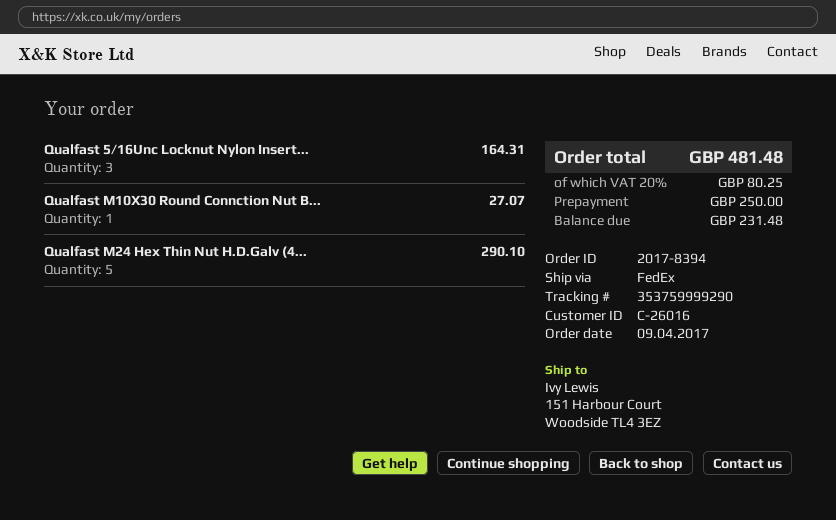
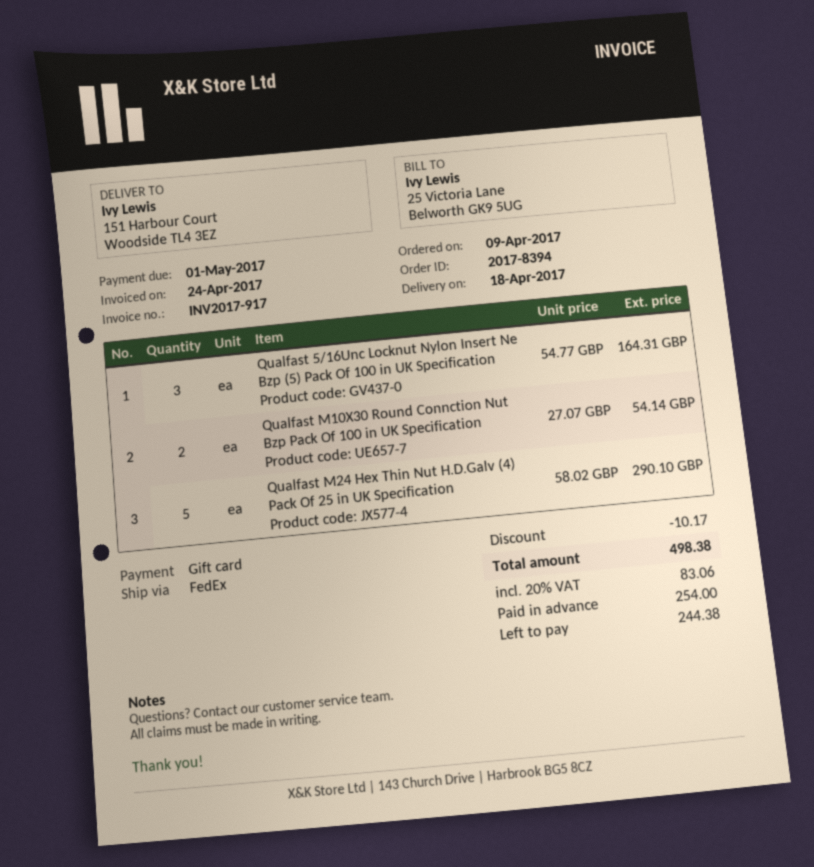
Qualfast M10X30 Round Connction Nut B...: 1 for 27.07 -> 2 for 54.14
discount: none -> 10.17
tax: 20% = 80.25 -> 20% = 83.06
total: 481.48 -> 498.38
deposit: 250.00 -> 254.00
balance: 231.48 -> 244.38

